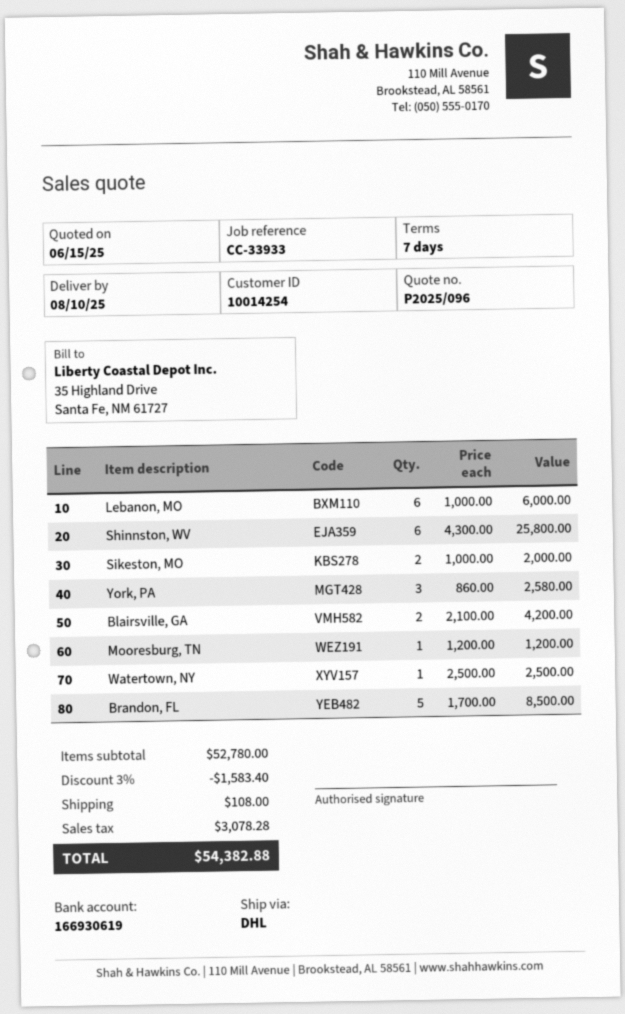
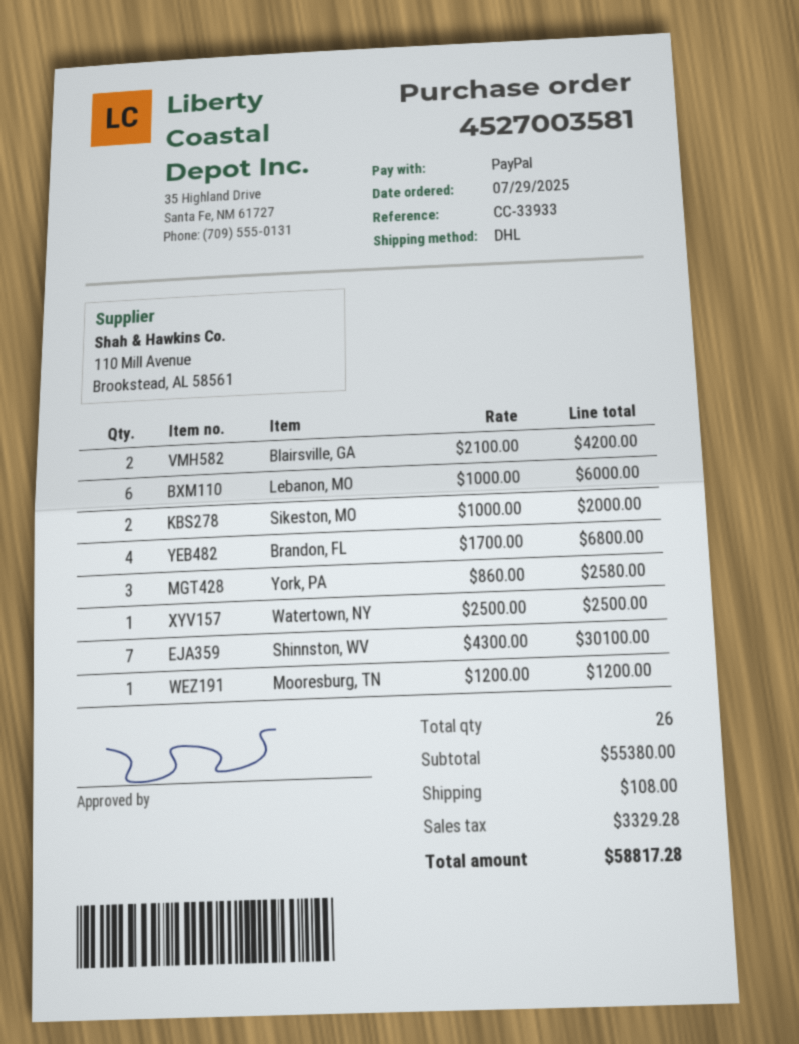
Shinnston, WV: 6 x 4300.00 = 25800.00 -> 7 x 4300.00 = 30100.00
Brandon, FL: 5 x 1700.00 = 8500.00 -> 4 x 1700.00 = 6800.00
subtotal: 52780.00 -> 55380.00
discount: 3% = 1583.40 -> none
tax: 3078.28 -> 3329.28
total: 54382.88 -> 58817.28

